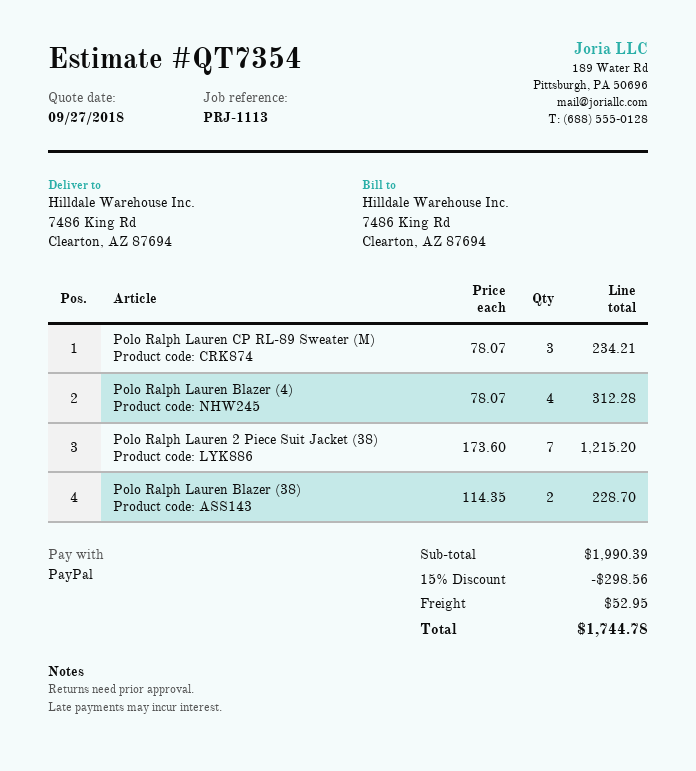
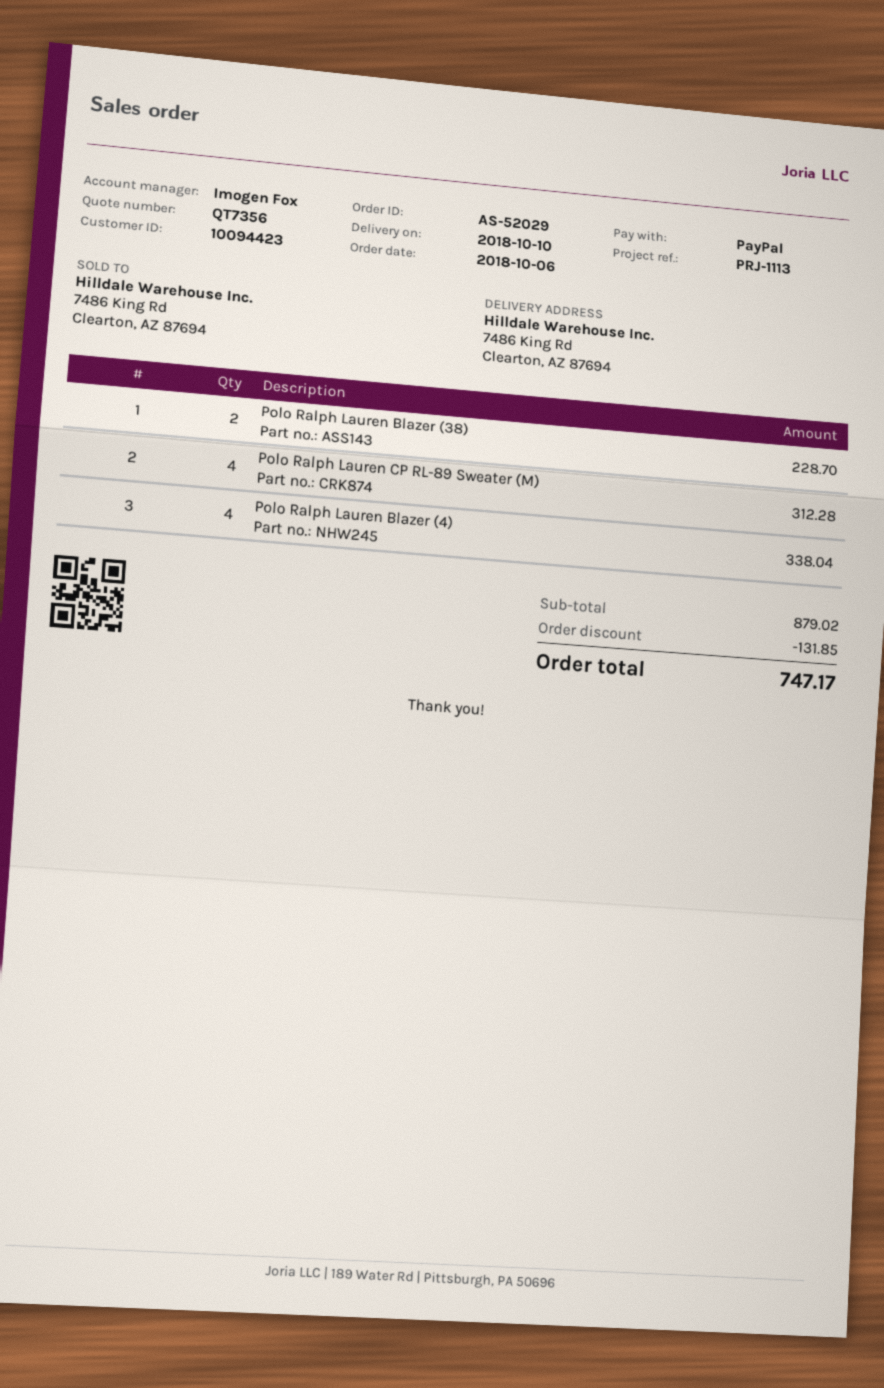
quote number: QT7354 -> QT7356
Polo Ralph Lauren CP RL-89 Sweater (M): 3 for 234.21 -> 4 for 312.28
Polo Ralph Lauren Blazer (4): 4 for 312.28 -> 4 for 338.04
Polo Ralph Lauren 2 Piece Suit Jacket (38): 7 for 1215.20 -> none
subtotal: 1990.39 -> 879.02
discount: 298.56 -> 131.85
shipping: 52.95 -> none
total: 1744.78 -> 747.17

